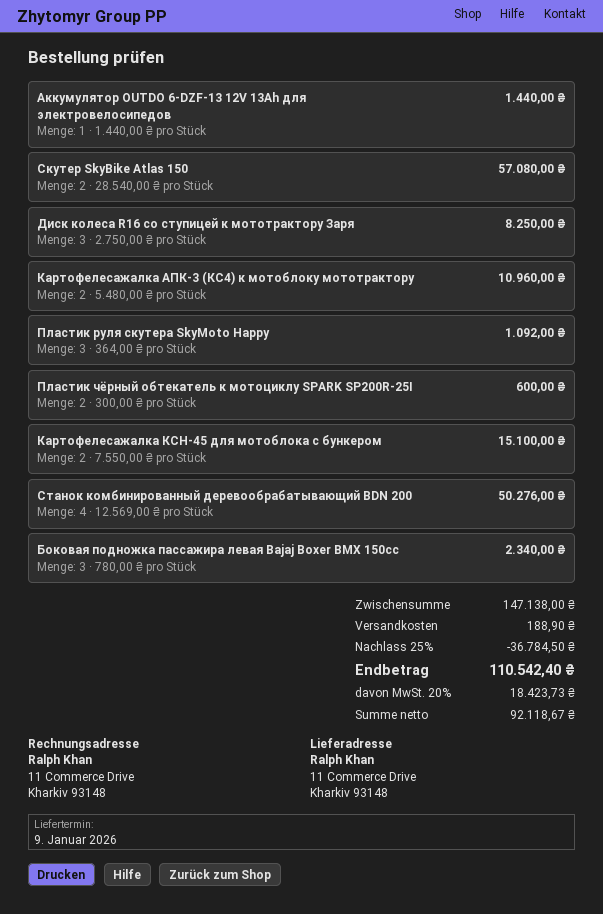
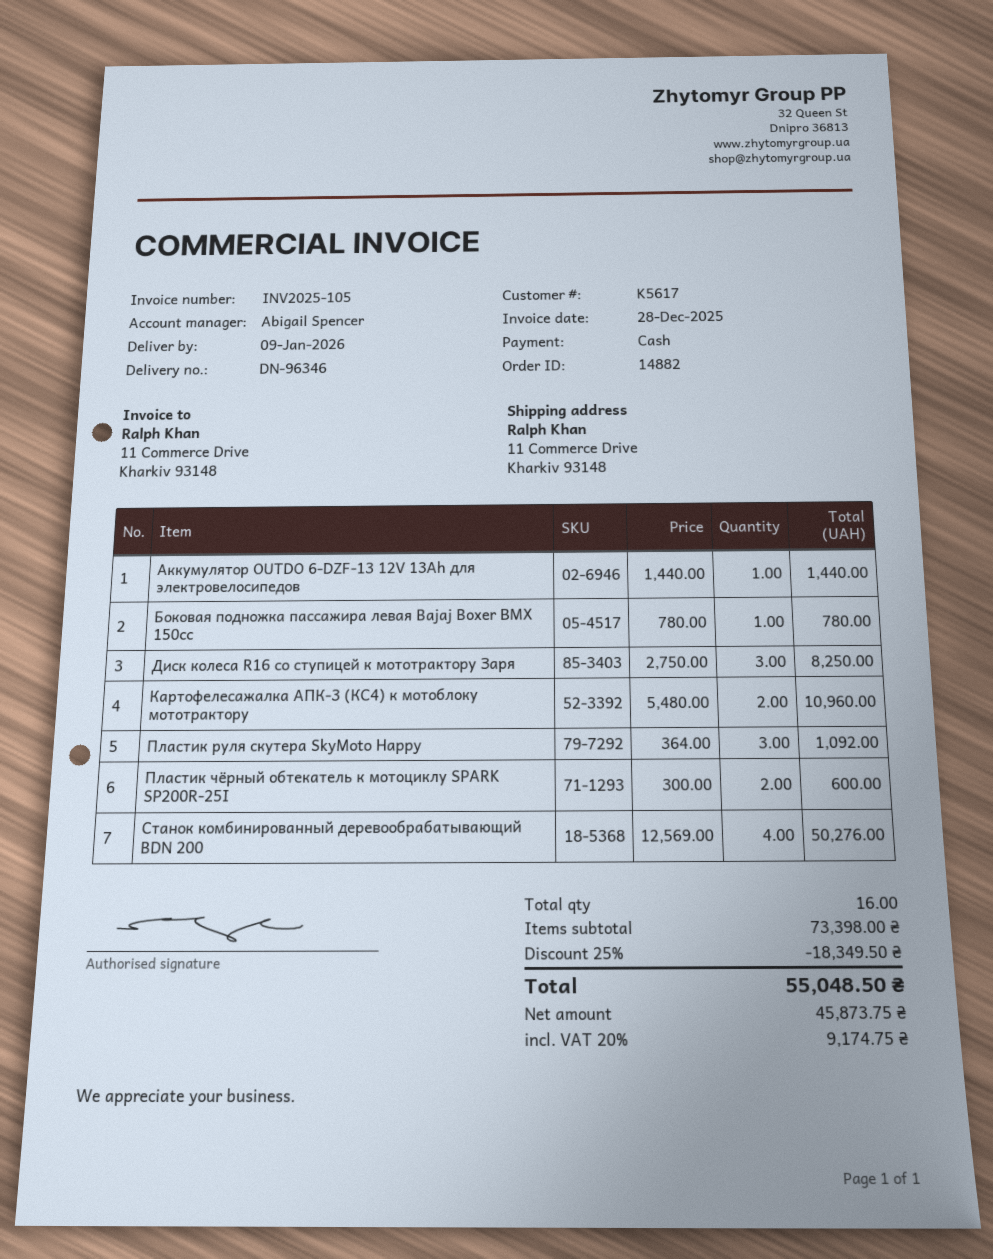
Скутер SkyBike Atlas 150: 2 x 28540.00 = 57080.00 -> none
Картофелесажалка КСН-45 для мотоблока с бункером: 2 x 7550.00 = 15100.00 -> none
Боковая подножка пассажира левая Bajaj Boxer ВМХ 150сс: 3 x 780.00 = 2340.00 -> 1 x 780.00 = 780.00
subtotal: 147138.00 -> 73398.00
discount: 25% = 36784.50 -> 25% = 18349.50
shipping: 188.90 -> none
net: 92118.67 -> 45873.75
tax: 20% = 18423.73 -> 20% = 9174.75
total: 110542.40 -> 55048.50

